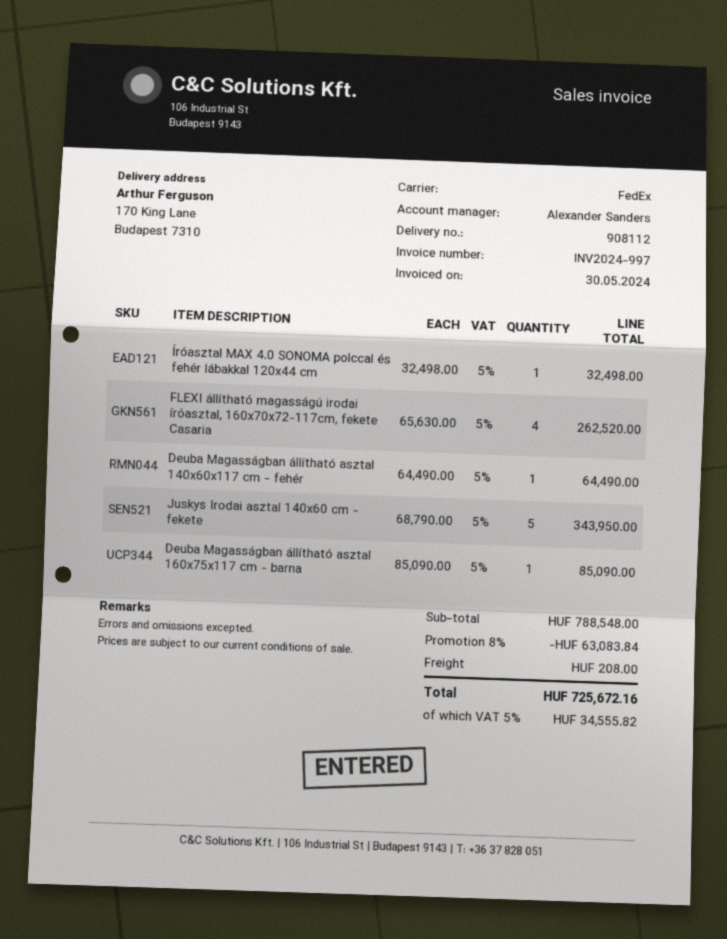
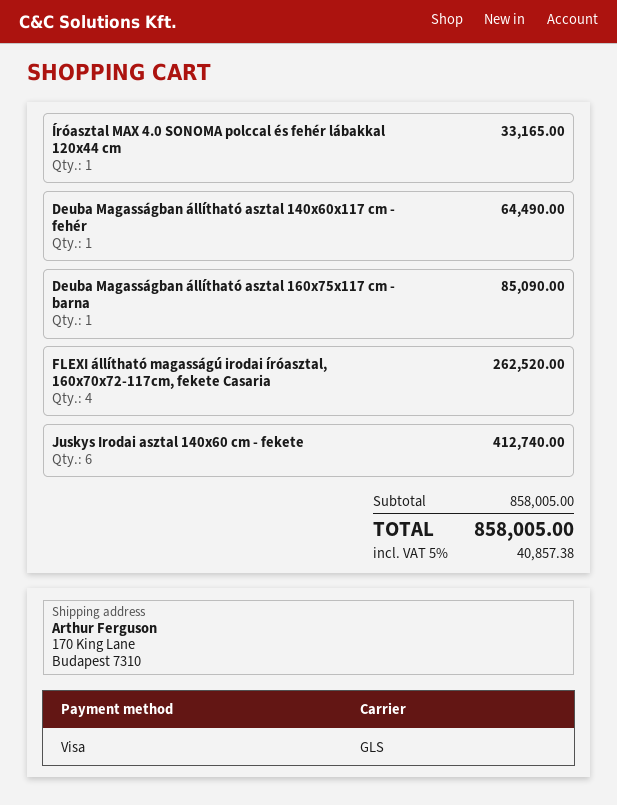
shipping method: FedEx -> GLS
Íróasztal MAX 4.0 SONOMA polccal és fehér lábakkal 120x44 cm: 1 for 32498.00 -> 1 for 33165.00
Juskys Irodai asztal 140x60 cm - fekete: 5 for 343950.00 -> 6 for 412740.00
subtotal: 788548.00 -> 858005.00
discount: 8% = 63083.84 -> none
shipping: 208.00 -> none
tax: 5% = 34555.82 -> 5% = 40857.38
total: 725672.16 -> 858005.00

